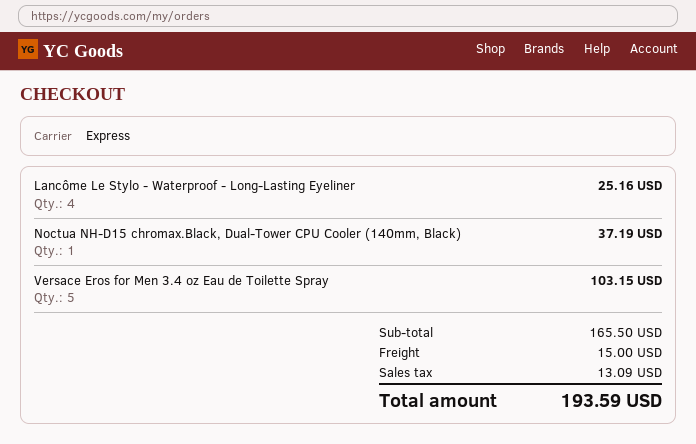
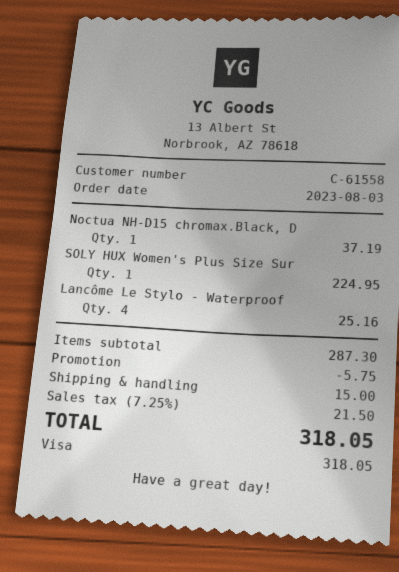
Versace Eros for Men 3.4 oz Eau de Toilette Spray: 5 for 103.15 -> none
SOLY HUX Women's Plus Size Sur: none -> 1 for 224.95
subtotal: 165.50 -> 287.30
discount: none -> 5.75
tax: 13.09 -> 21.50
total: 193.59 -> 318.05

